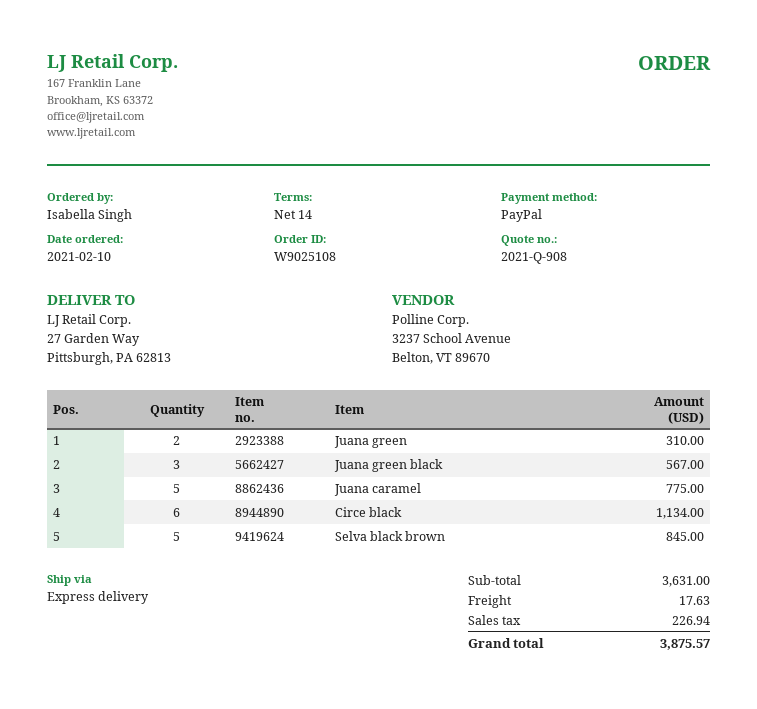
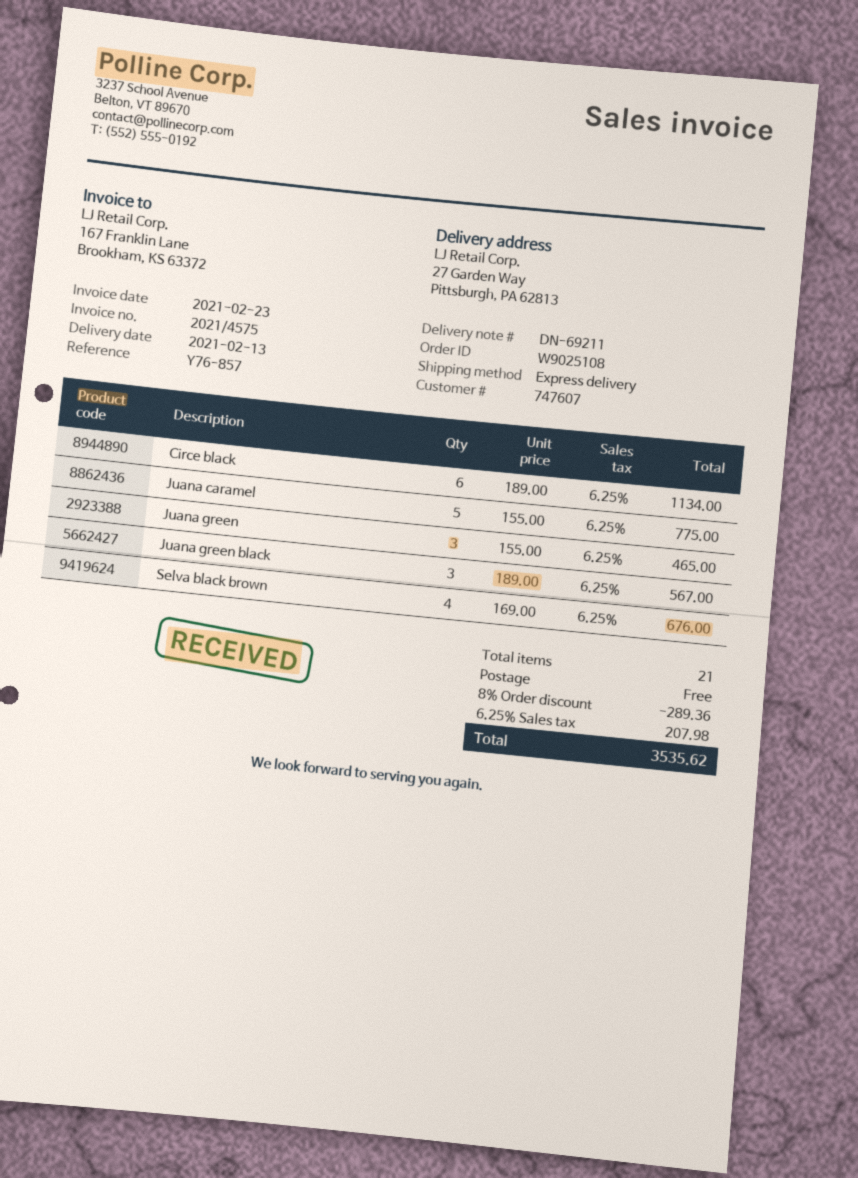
Juana green: 2 for 310.00 -> 3 for 465.00
Selva black brown: 5 for 845.00 -> 4 for 676.00
discount: none -> 8% = 289.36
shipping: 17.63 -> 0.00
tax: 226.94 -> 207.98
total: 3875.57 -> 3535.62

